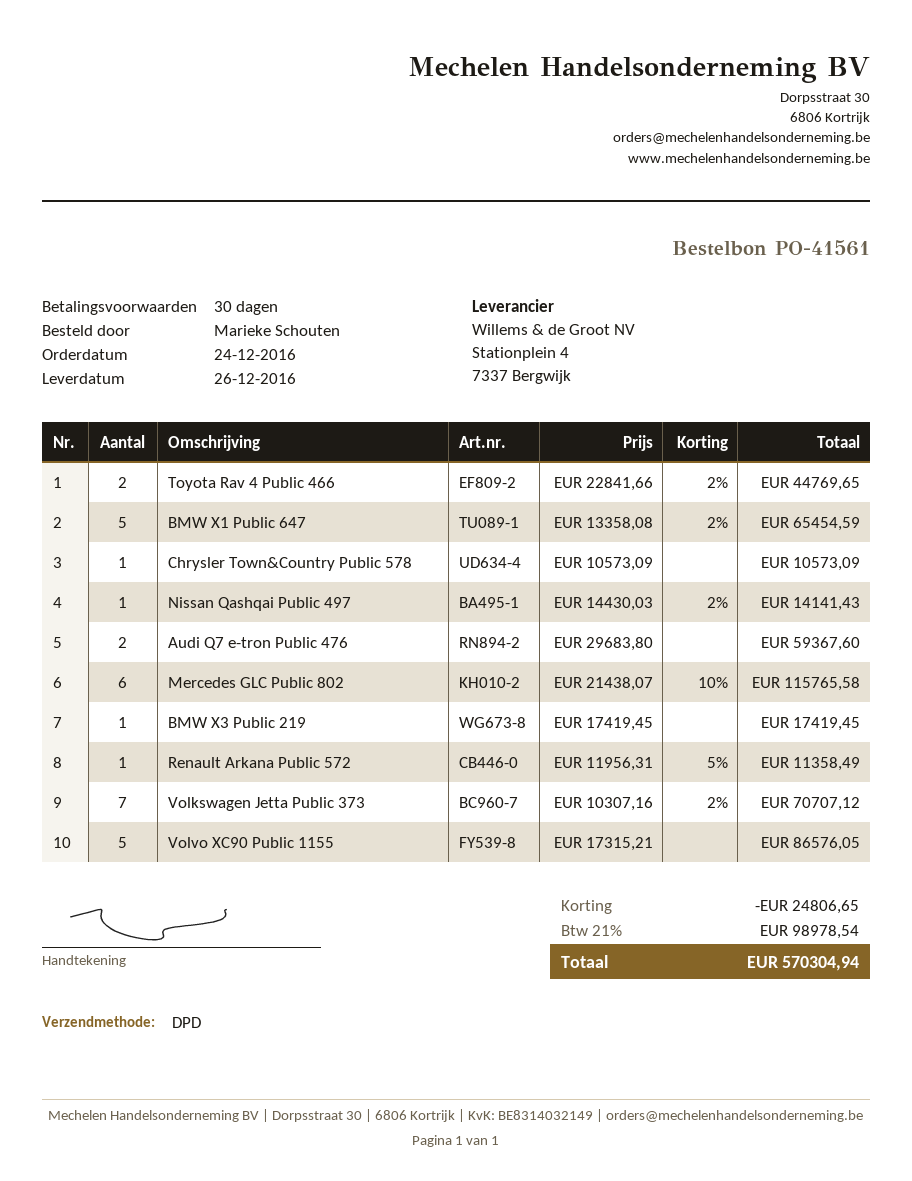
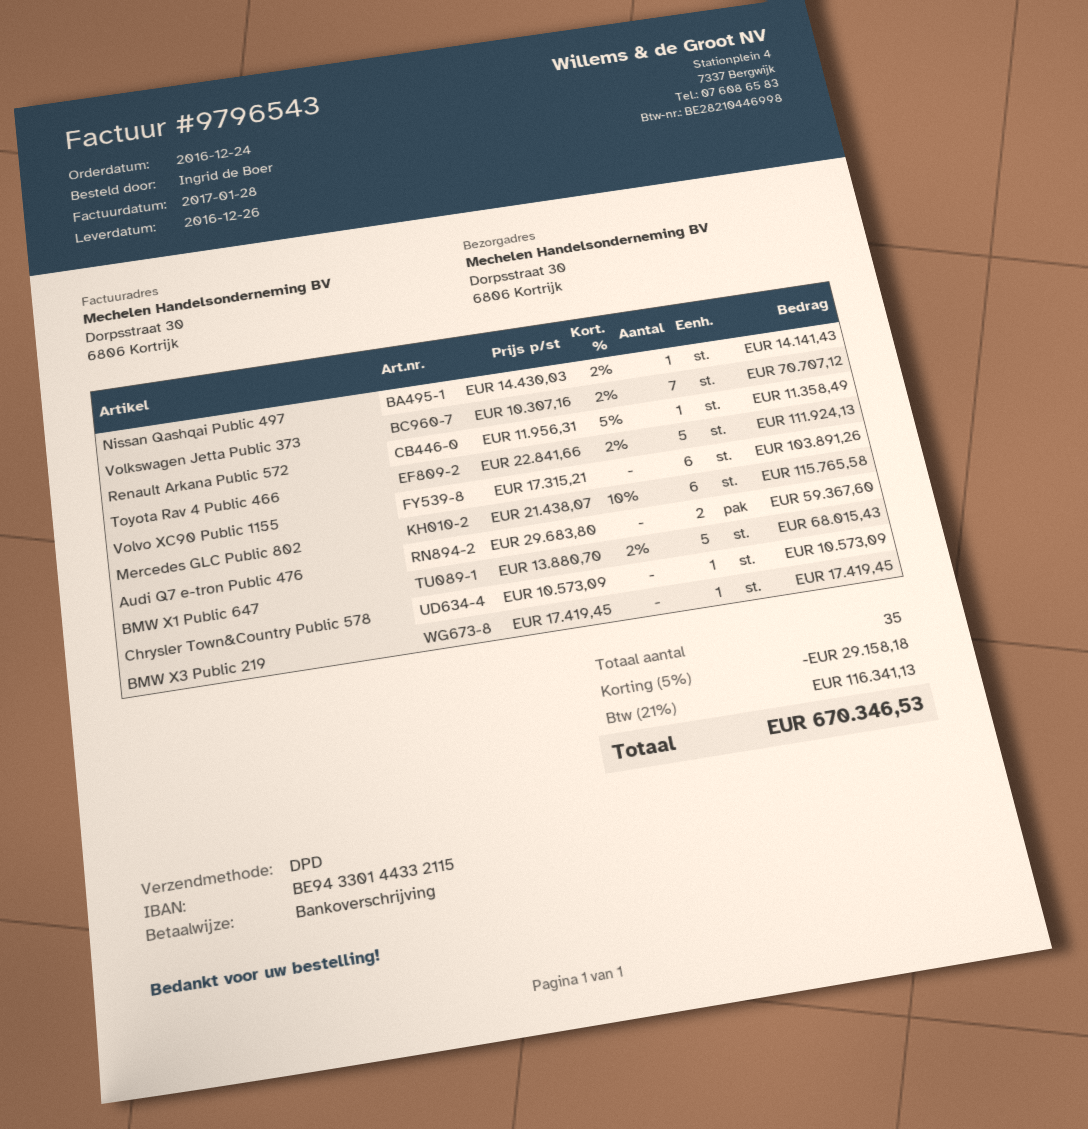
ordered by: Marieke Schouten -> Ingrid de Boer
Toyota Rav 4 Public 466: 2 x 22841.66 - 2% = 44769.65 -> 5 x 22841.66 - 2% = 111924.13
BMW X1 Public 647: 5 x 13358.08 - 2% = 65454.59 -> 5 x 13880.70 - 2% = 68015.43
Volvo XC90 Public 1155: 5 x 17315.21 = 86576.05 -> 6 x 17315.21 = 103891.26
discount: 24806.65 -> 29158.18
tax: 21% = 98978.54 -> 21% = 116341.13
total: 570304.94 -> 670346.53

